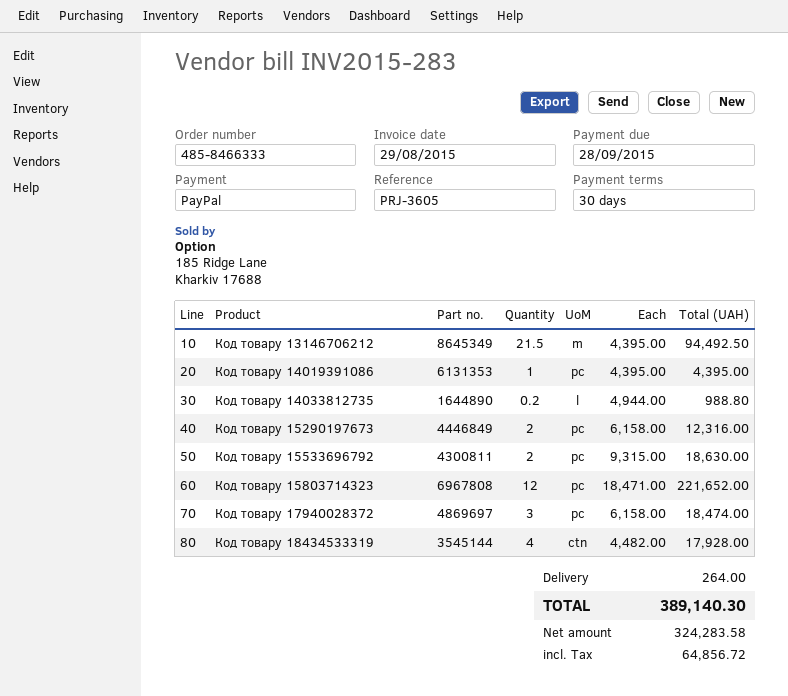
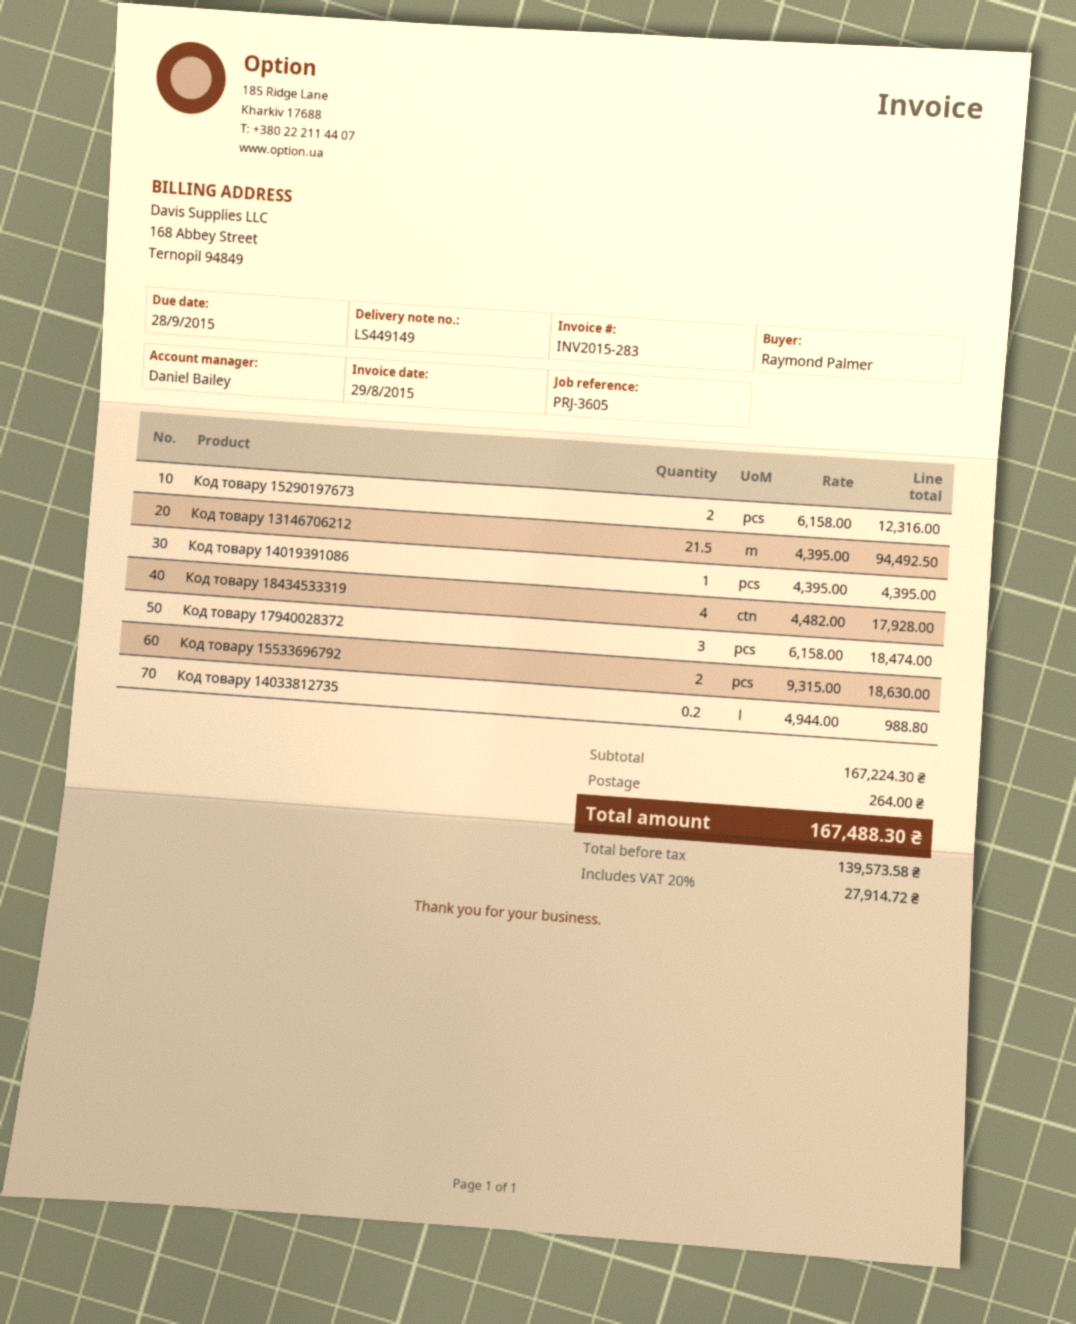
Код товару 15803714323: 12 x 18471.00 = 221652.00 -> none
net: 324283.58 -> 139573.58
tax: 64856.72 -> 27914.72
total: 389140.30 -> 167488.30

